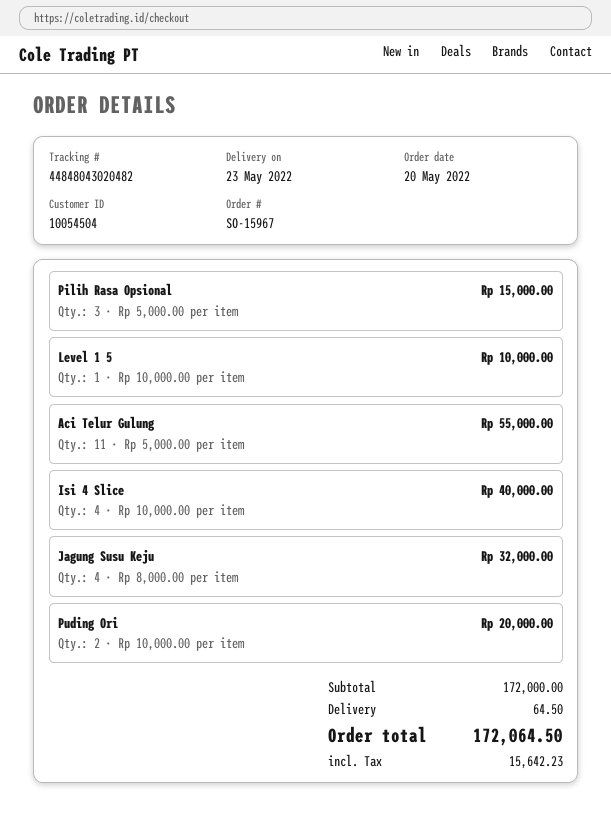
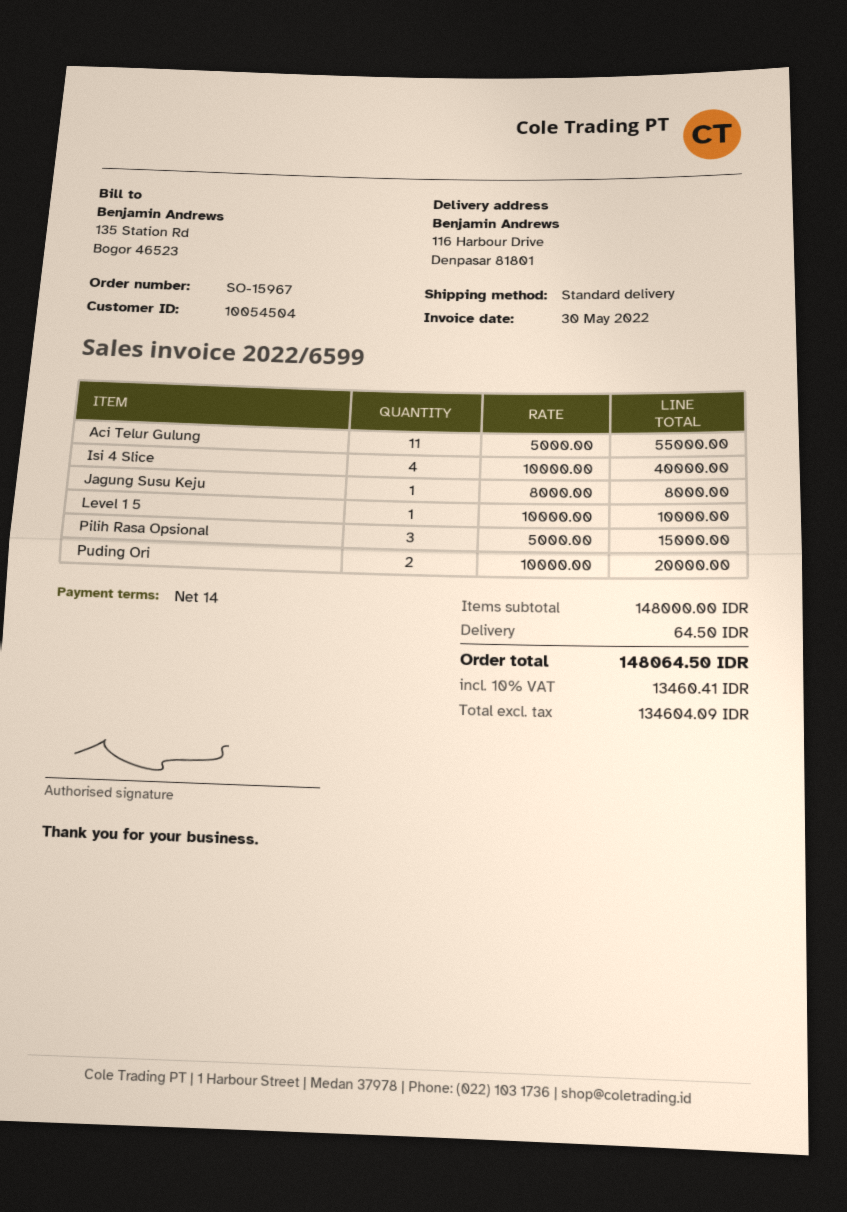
Jagung Susu Keju: 4 x 8000.00 = 32000.00 -> 1 x 8000.00 = 8000.00
subtotal: 172000.00 -> 148000.00
tax: 15642.23 -> 13460.41
total: 172064.50 -> 148064.50

